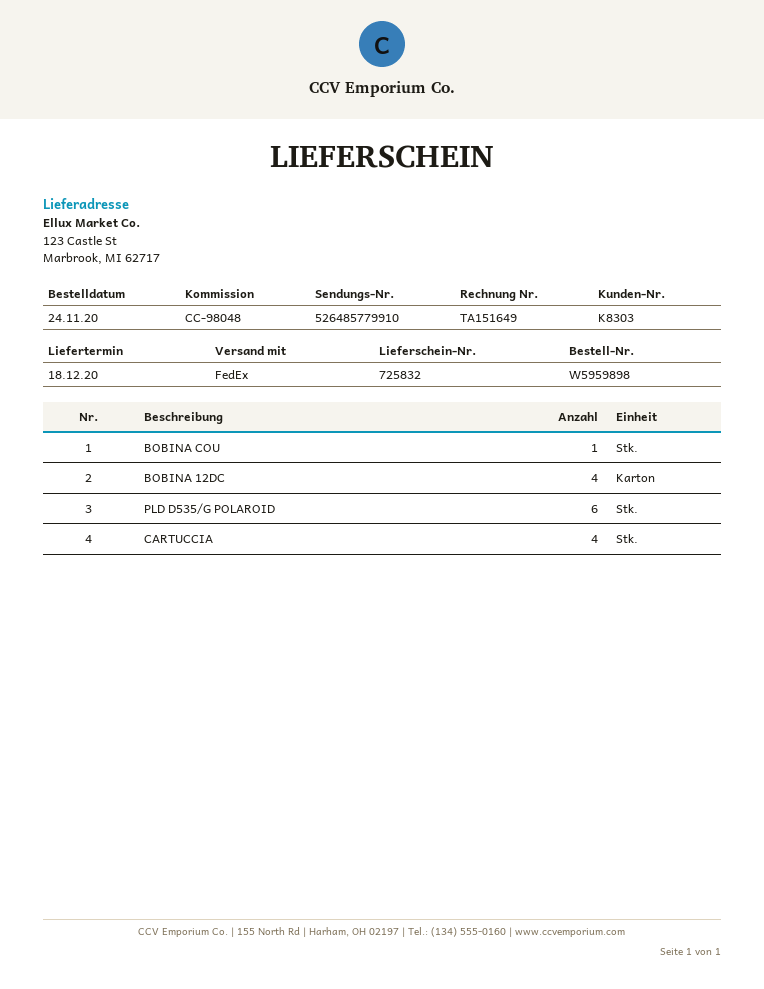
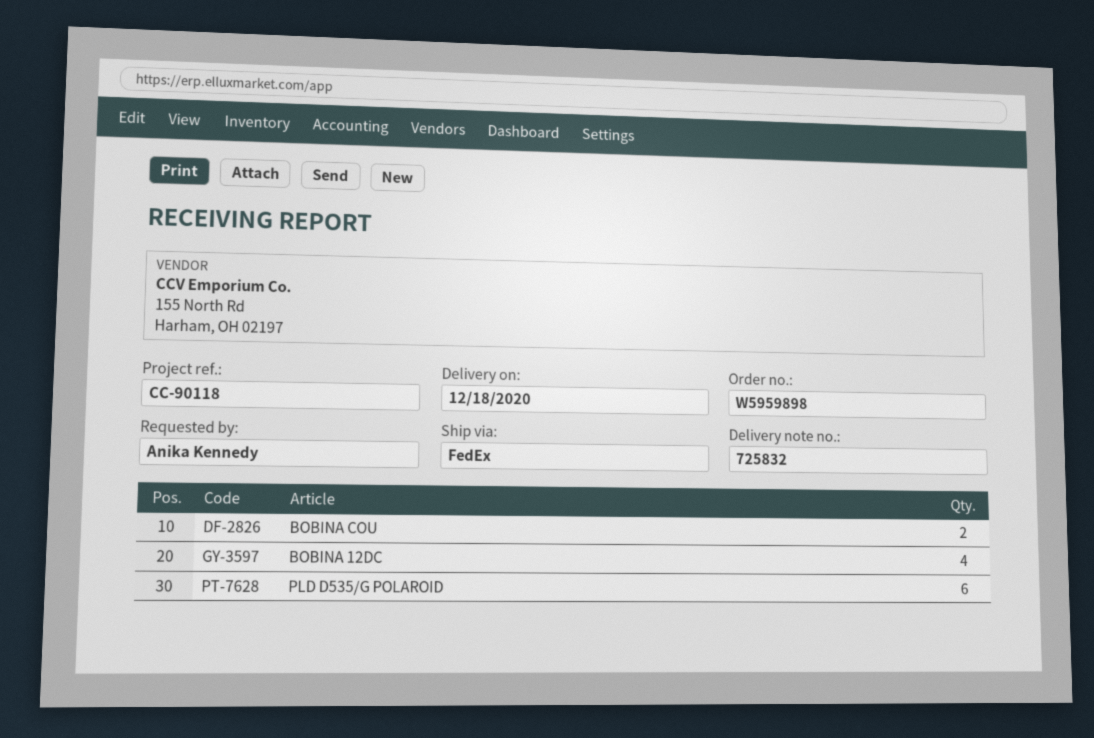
reference: CC-98048 -> CC-90118
BOBINA COU: 1 -> 2
CARTUCCIA: 4 -> none

